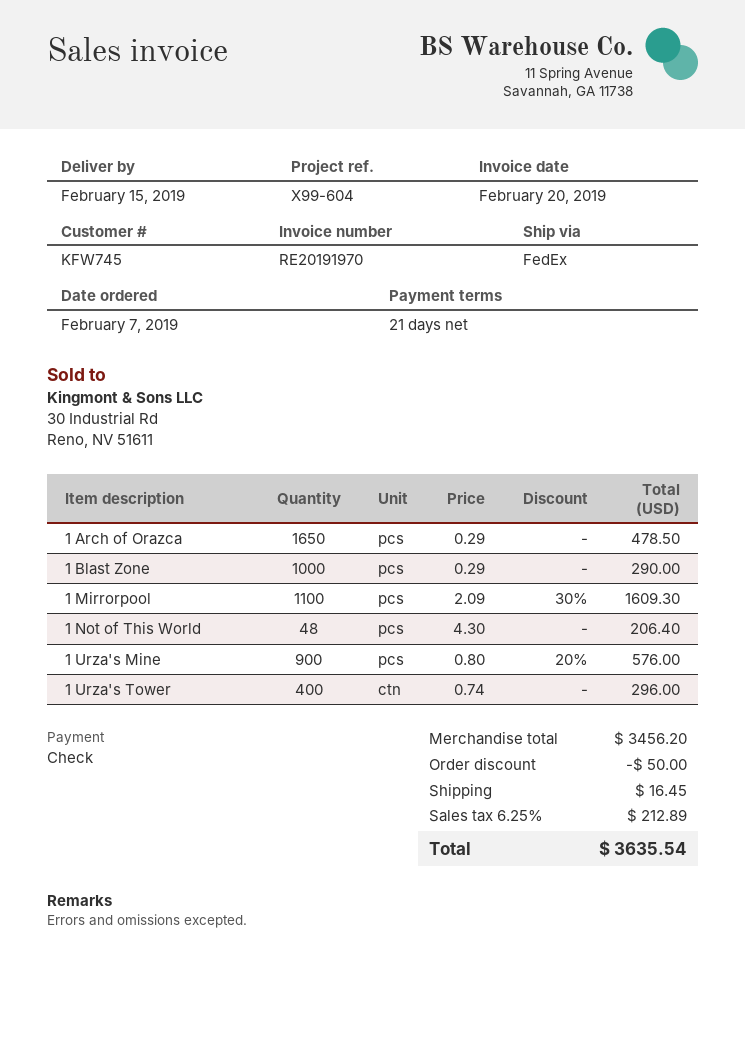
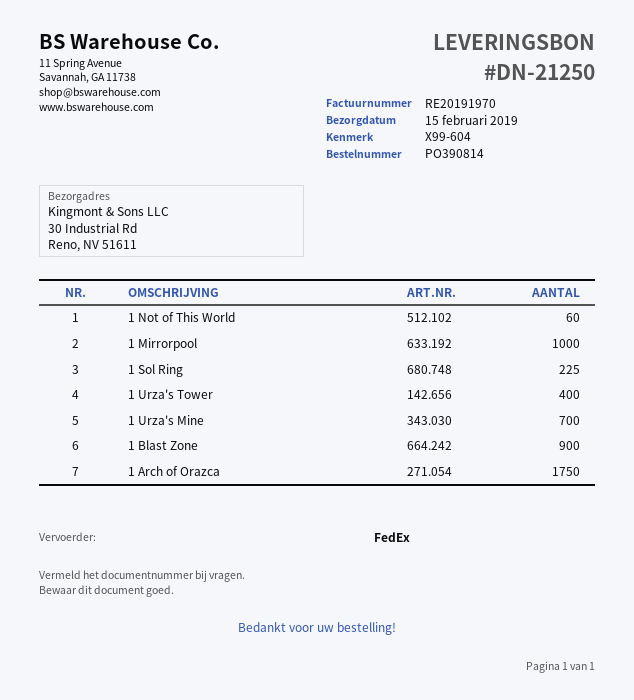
1 Arch of Orazca: 1650 -> 1750
1 Blast Zone: 1000 -> 900
1 Mirrorpool: 1100 -> 1000
1 Not of This World: 48 -> 60
1 Urza's Mine: 900 -> 700
1 Sol Ring: none -> 225

